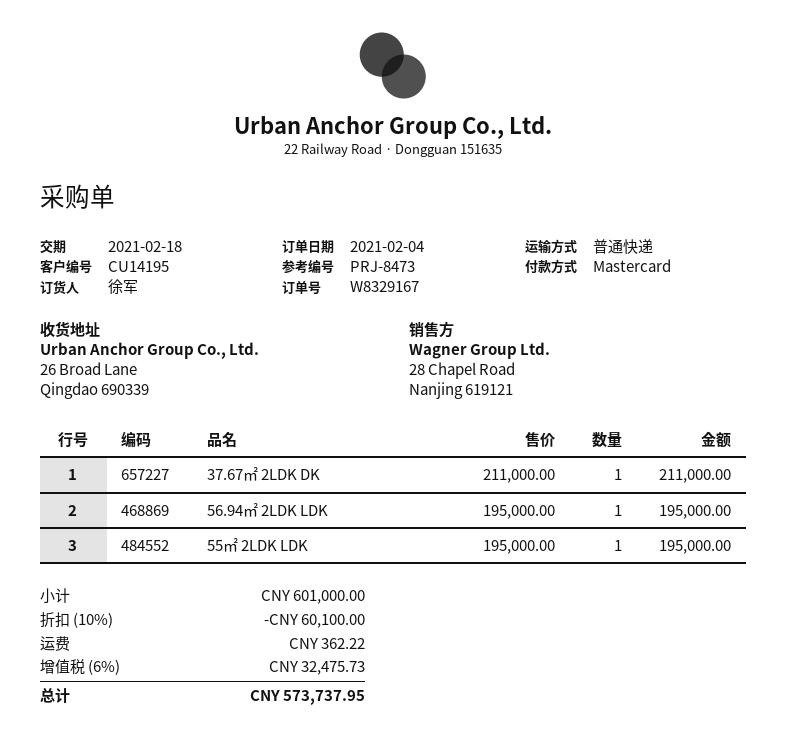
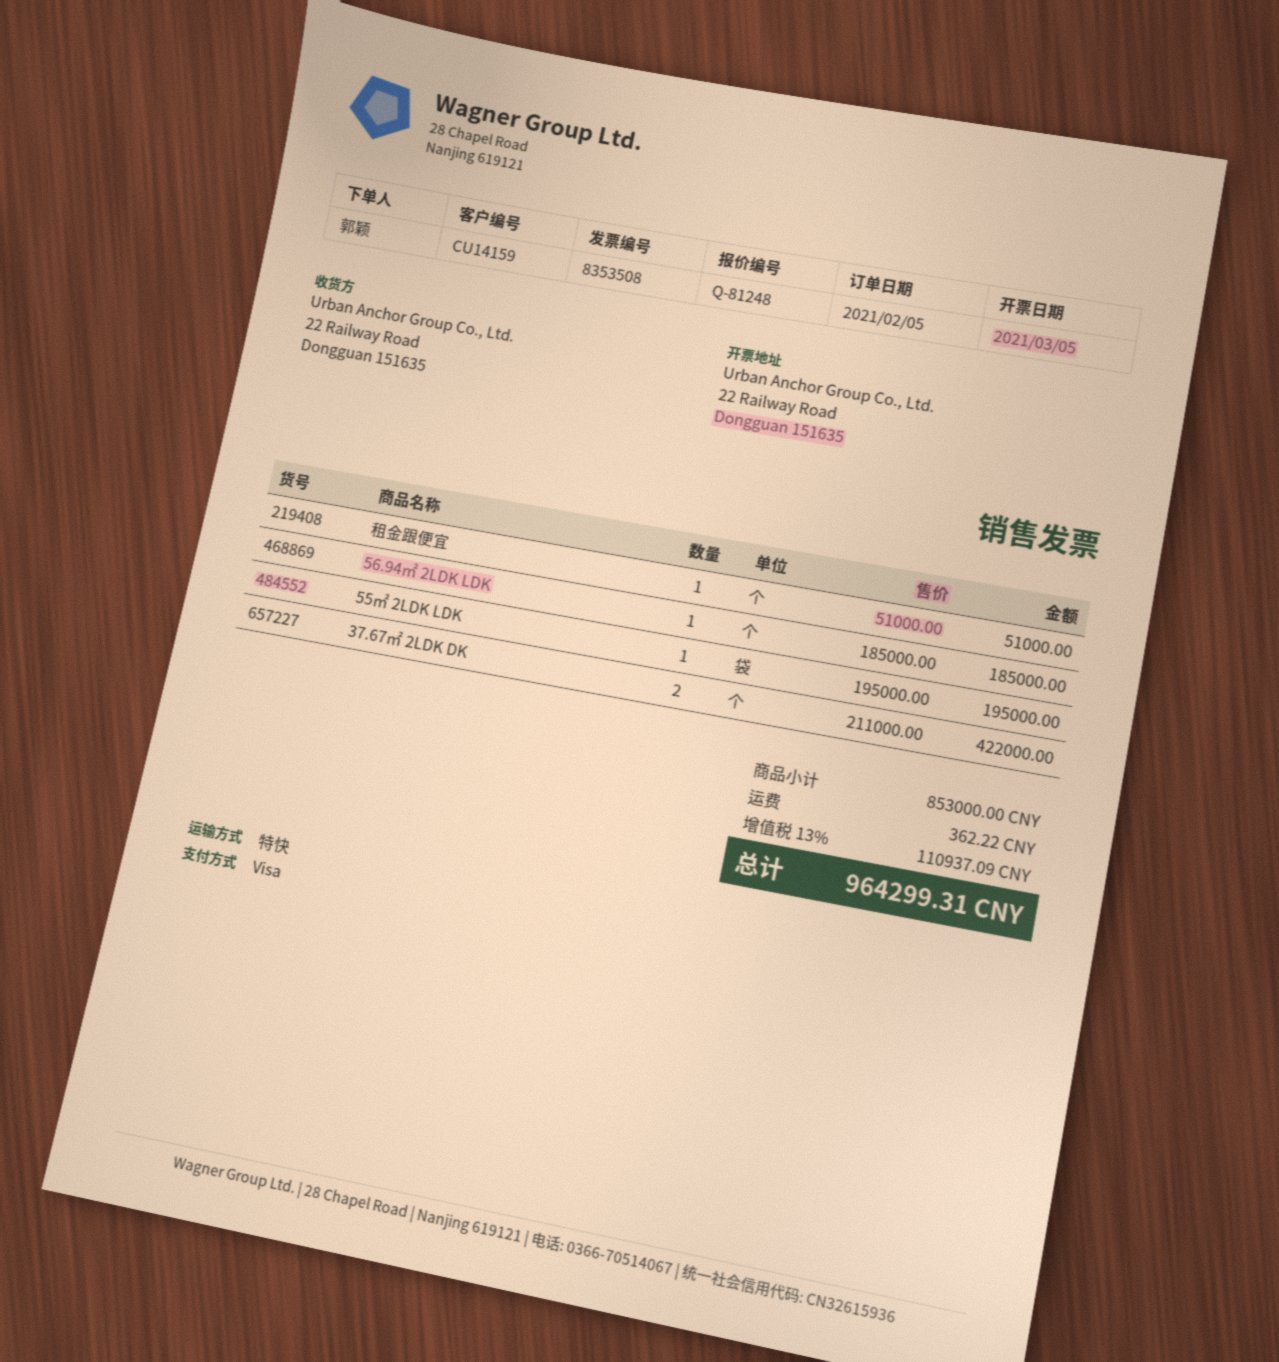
order date: 2021-02-04 -> 2021-02-05
customer number: CU14195 -> CU14159
ordered by: 徐军 -> 郭颖
payment method: Mastercard -> Visa
shipping method: standard -> express
ship to: 26 Broad Lane, Qingdao 690339 -> 22 Railway Road, Dongguan 151635
37.67㎡ 2LDK DK: 1 x 211000.00 = 211000.00 -> 2 x 211000.00 = 422000.00
56.94㎡ 2LDK LDK: 1 x 195000.00 = 195000.00 -> 1 x 185000.00 = 185000.00
租金跟便宜: none -> 1 x 51000.00 = 51000.00
subtotal: 601000.00 -> 853000.00
discount: 10% = 60100.00 -> none
tax: 6% = 32475.73 -> 13% = 110937.09
total: 573737.95 -> 964299.31

